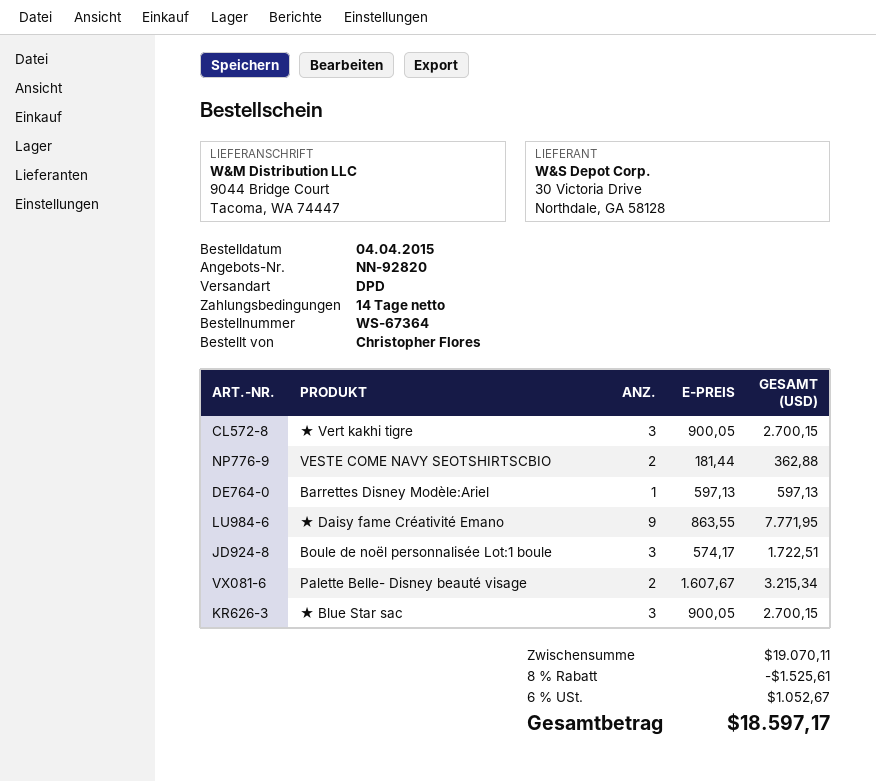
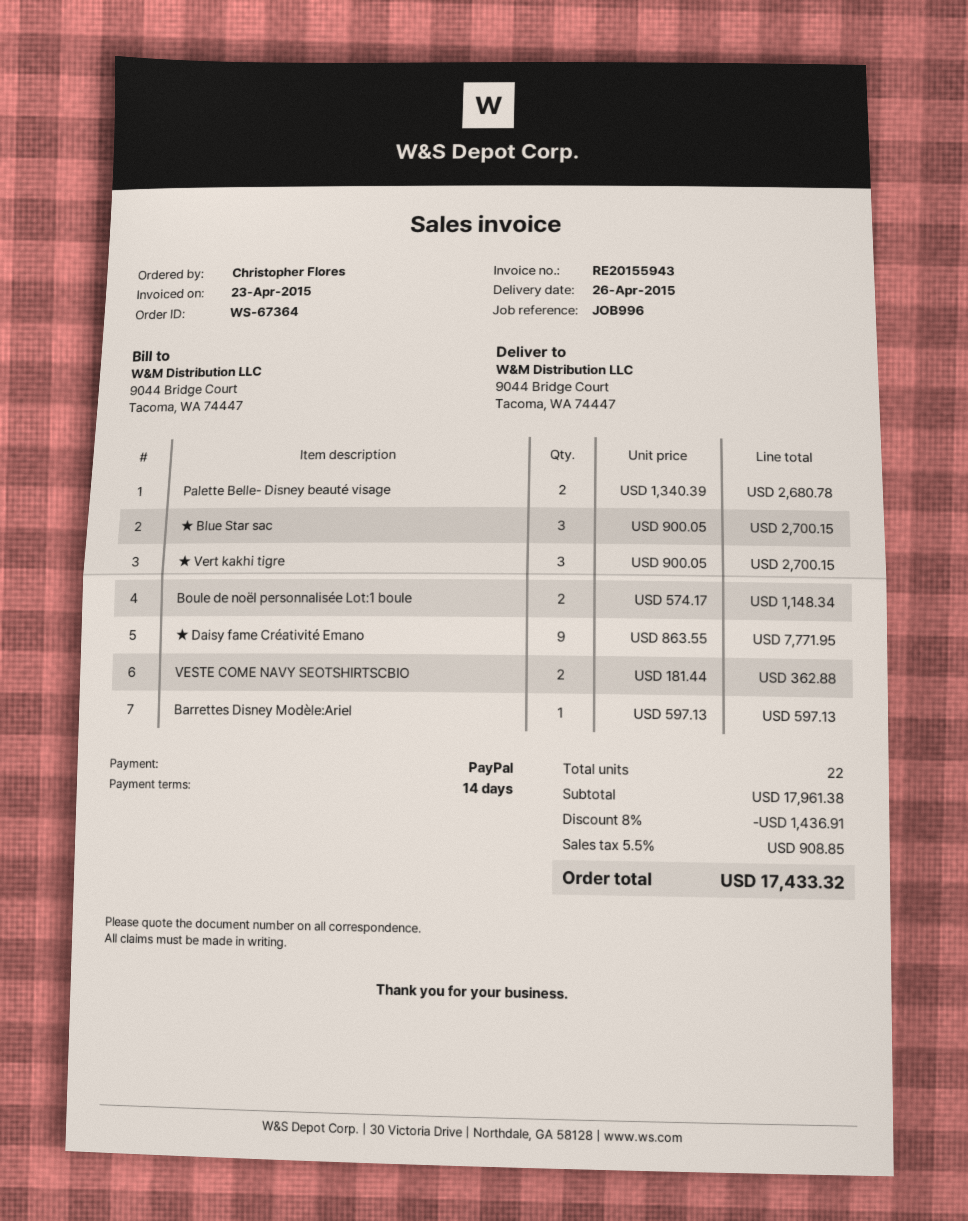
Boule de noël personnalisée Lot:1 boule: 3 x 574.17 = 1722.51 -> 2 x 574.17 = 1148.34
Palette Belle- Disney beauté visage: 2 x 1607.67 = 3215.34 -> 2 x 1340.39 = 2680.78
subtotal: 19070.11 -> 17961.38
discount: 8% = 1525.61 -> 8% = 1436.91
tax: 6% = 1052.67 -> 5.5% = 908.85
total: 18597.17 -> 17433.32

